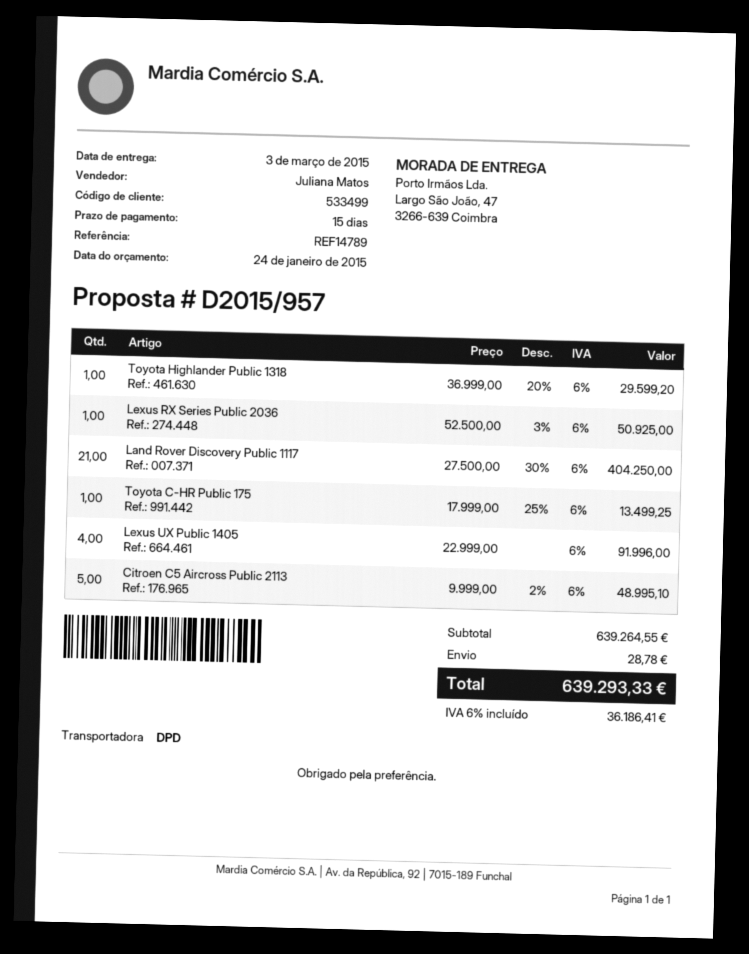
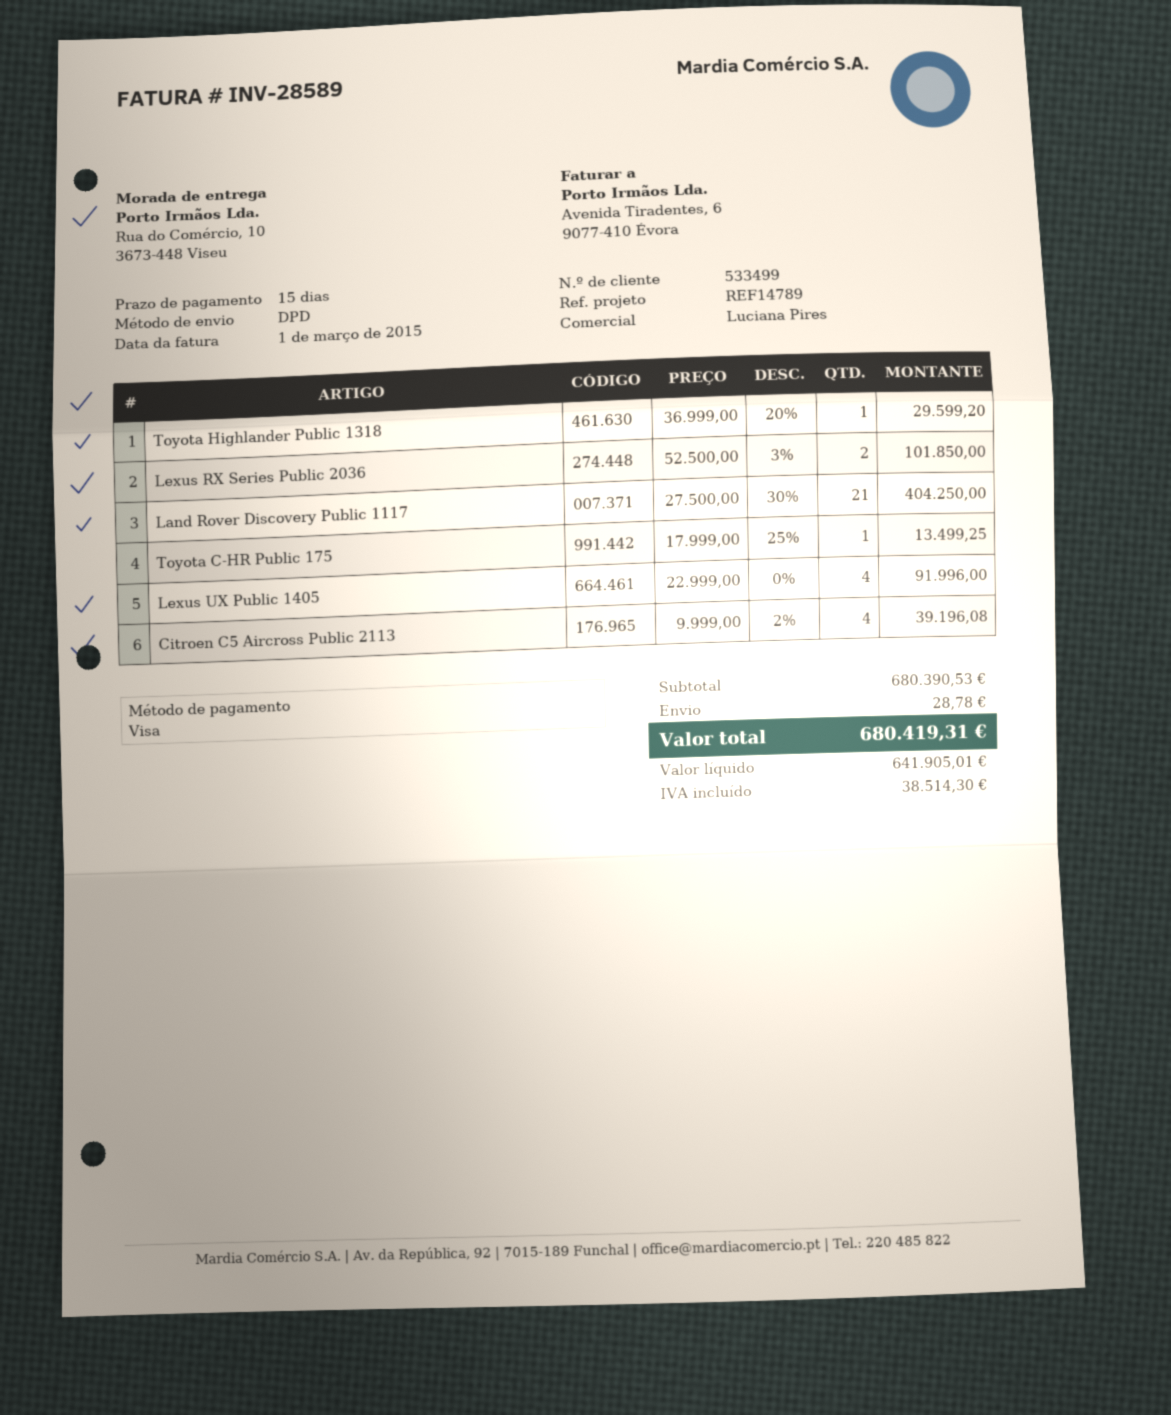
sales rep: Juliana Matos -> Luciana Pires
ship to: Largo São João, 47, 3266-639 Coimbra -> Rua do Comércio, 10, 3673-448 Viseu
Lexus RX Series Public 2036: 1 x 52500.00 - 3% = 50925.00 -> 2 x 52500.00 - 3% = 101850.00
Citroen C5 Aircross Public 2113: 5 x 9999.00 - 2% = 48995.10 -> 4 x 9999.00 - 2% = 39196.08
subtotal: 639264.55 -> 680390.53
tax: 36186.41 -> 38514.30
total: 639293.33 -> 680419.31

